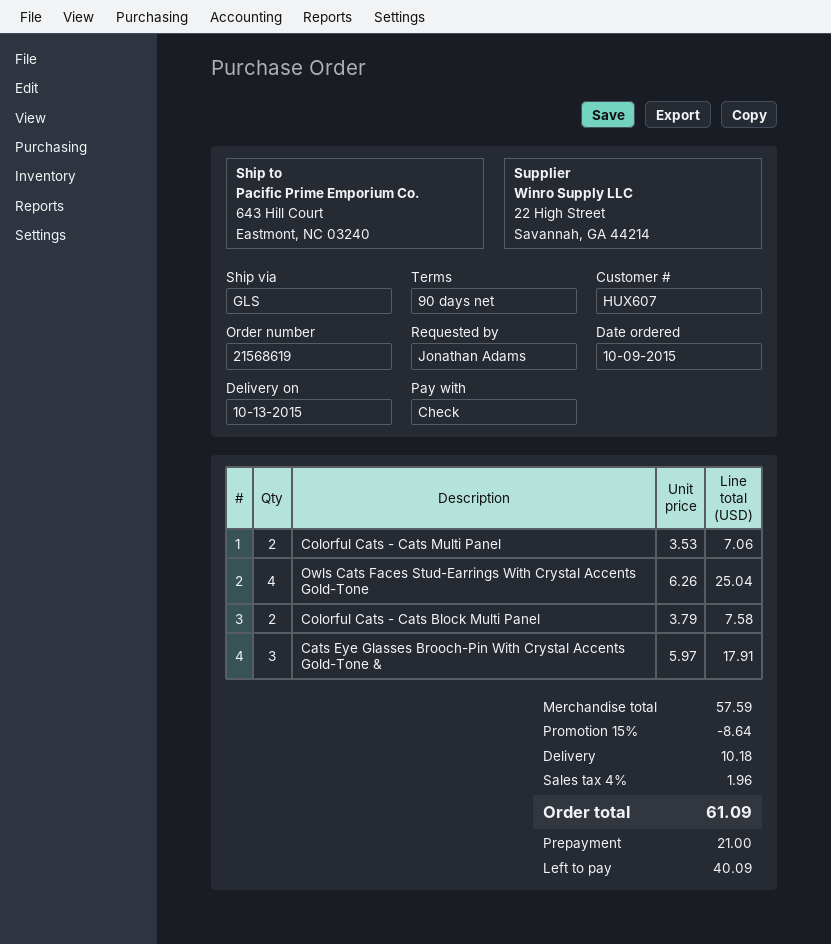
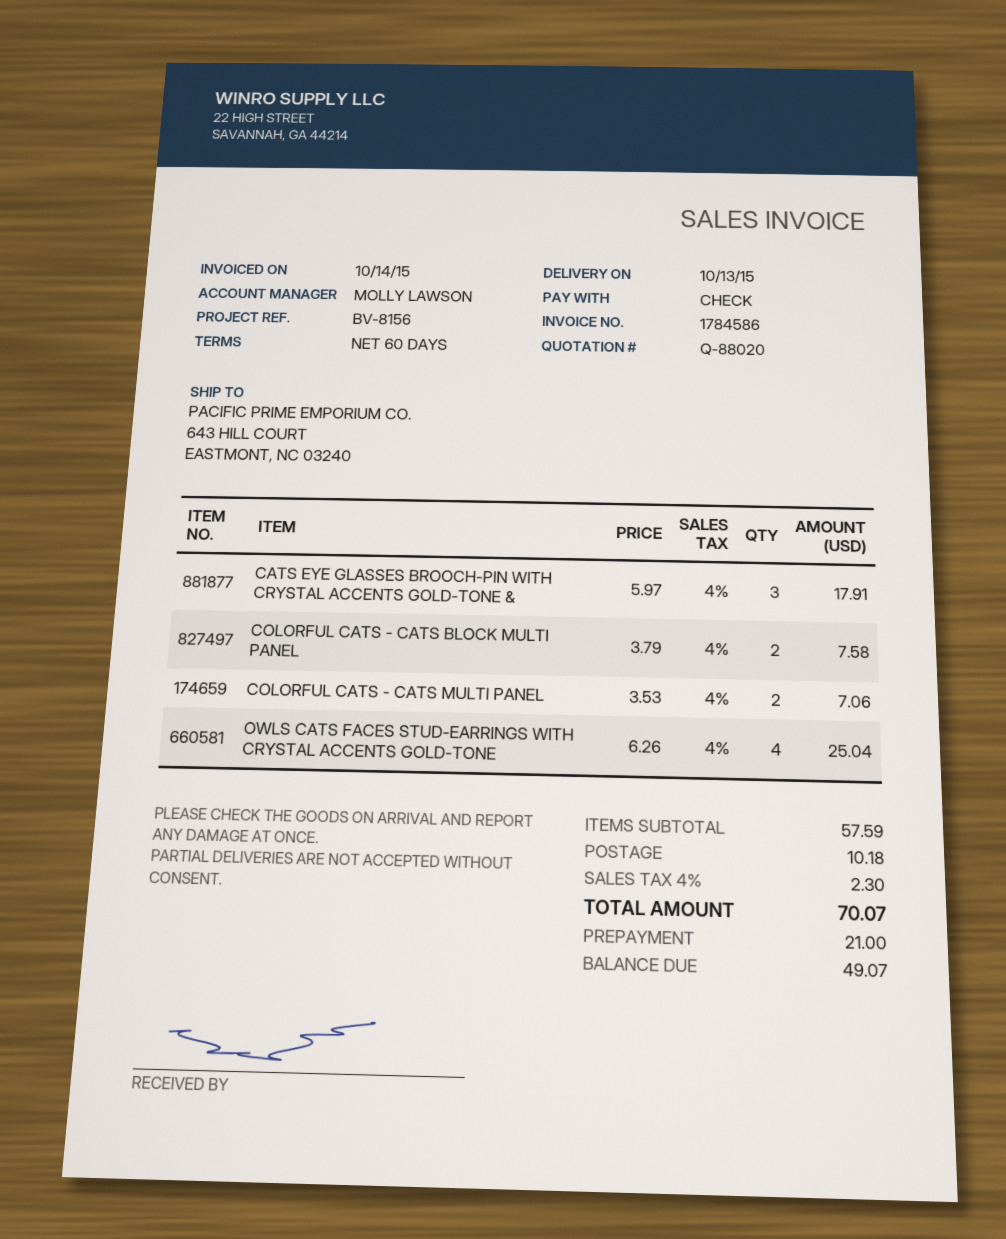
payment terms: 90 days -> 60 days
discount: 15% = 8.64 -> none
tax: 4% = 1.96 -> 4% = 2.30
total: 61.09 -> 70.07
balance: 40.09 -> 49.07

